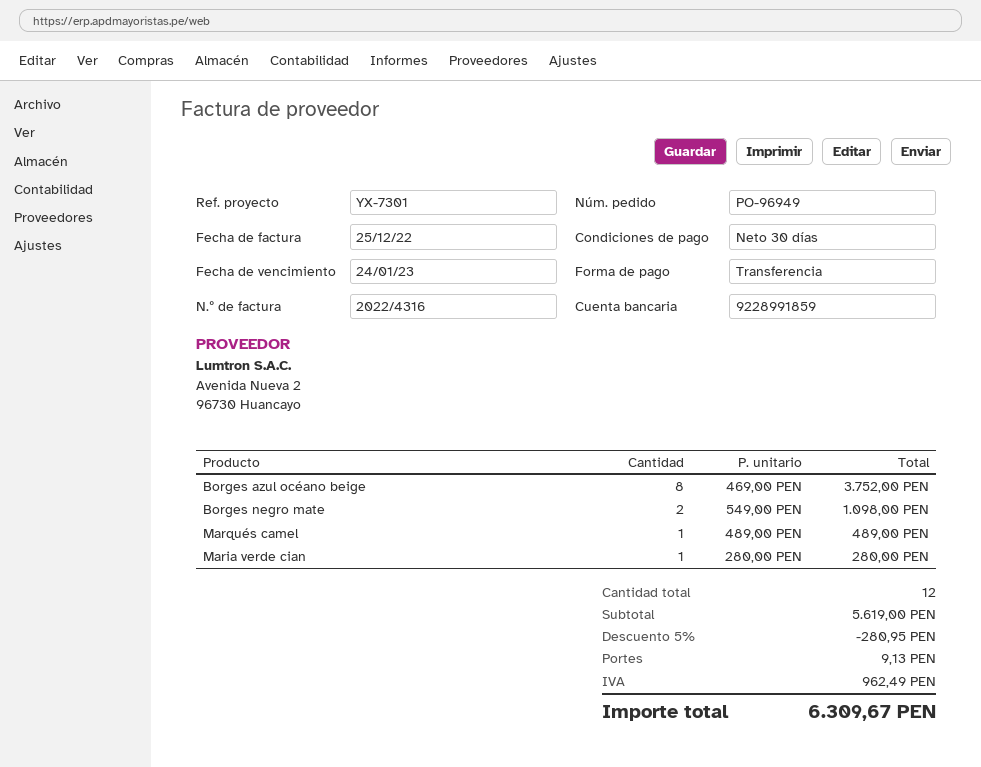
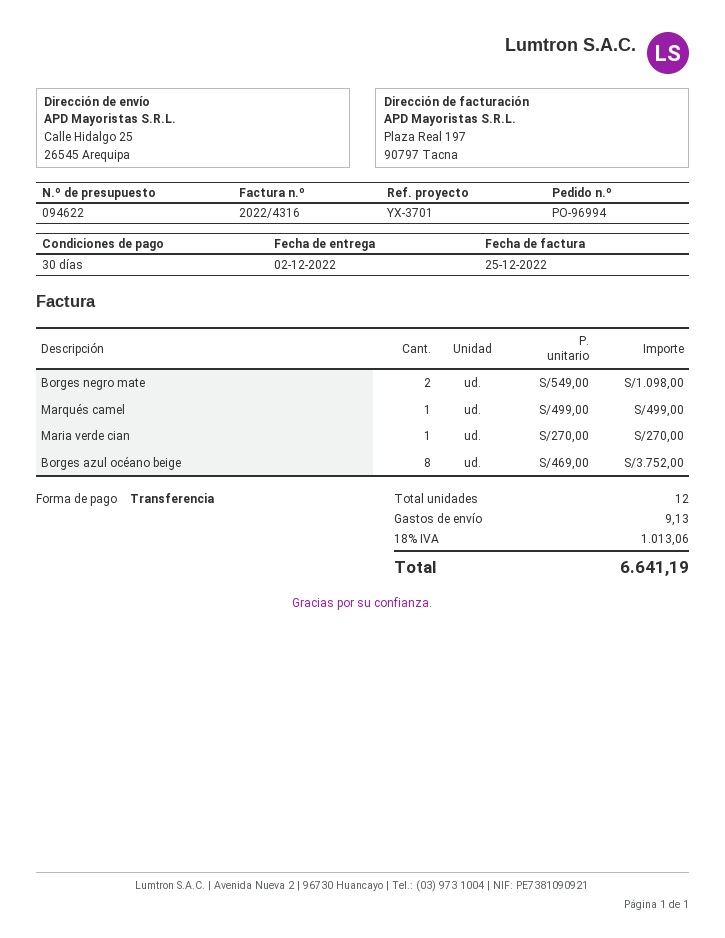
order number: PO-96949 -> PO-96994
reference: YX-7301 -> YX-3701
Marqués camel: 1 x 489.00 = 489.00 -> 1 x 499.00 = 499.00
Maria verde cian: 1 x 280.00 = 280.00 -> 1 x 270.00 = 270.00
discount: 5% = 280.95 -> none
tax: 962.49 -> 1013.06
total: 6309.67 -> 6641.19

